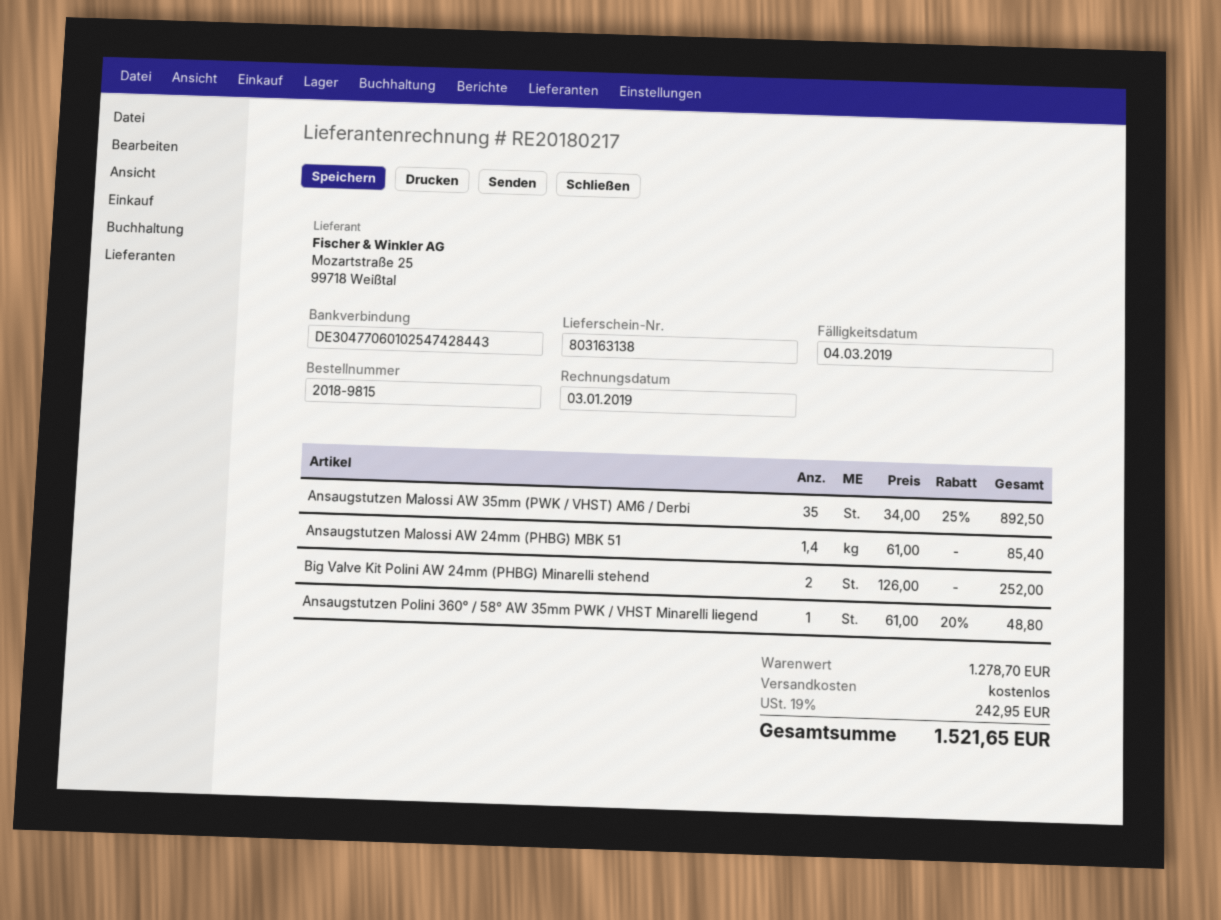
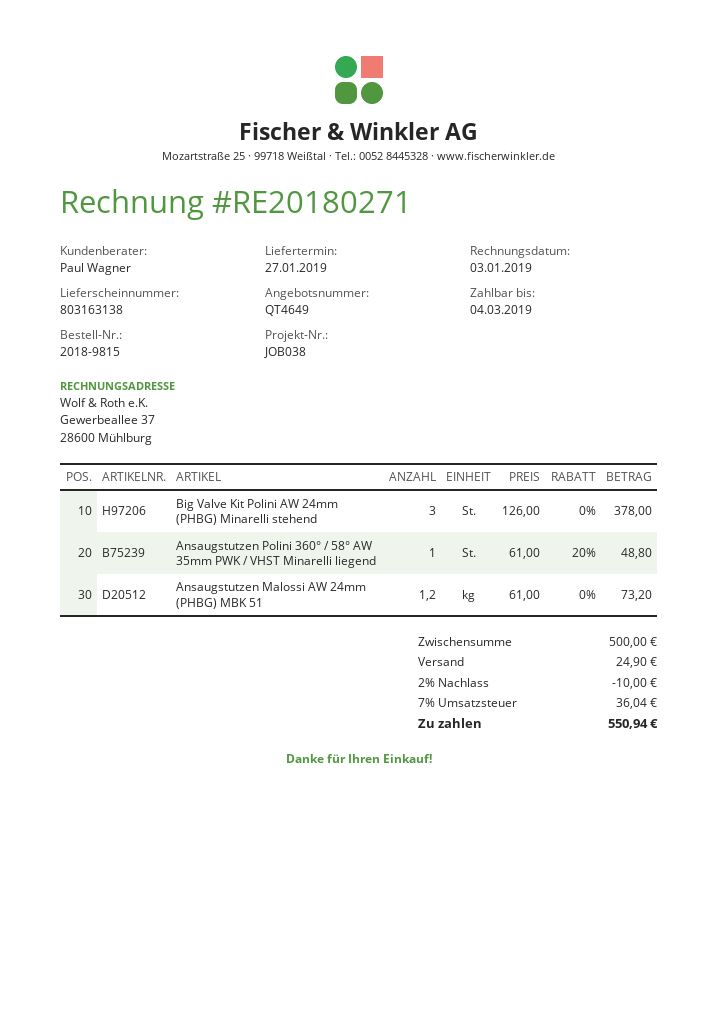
invoice number: RE20180217 -> RE20180271
Ansaugstutzen Malossi AW 35mm (PWK / VHST) AM6 / Derbi: 35 x 34.00 - 25% = 892.50 -> none
Ansaugstutzen Malossi AW 24mm (PHBG) MBK 51: 1.4 x 61.00 = 85.40 -> 1.2 x 61.00 = 73.20
Big Valve Kit Polini AW 24mm (PHBG) Minarelli stehend: 2 x 126.00 = 252.00 -> 3 x 126.00 = 378.00
subtotal: 1278.70 -> 500.00
discount: none -> 2% = 10.00
shipping: 0.00 -> 24.90
tax: 19% = 242.95 -> 7% = 36.04
total: 1521.65 -> 550.94

